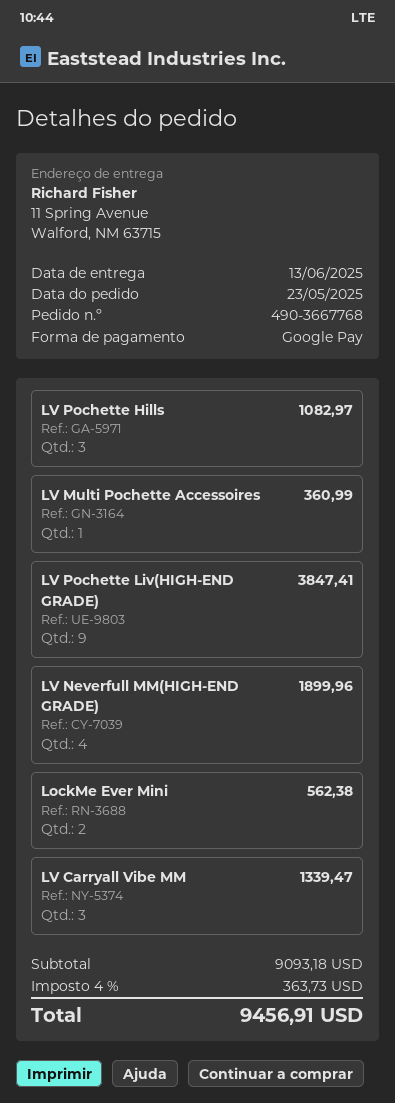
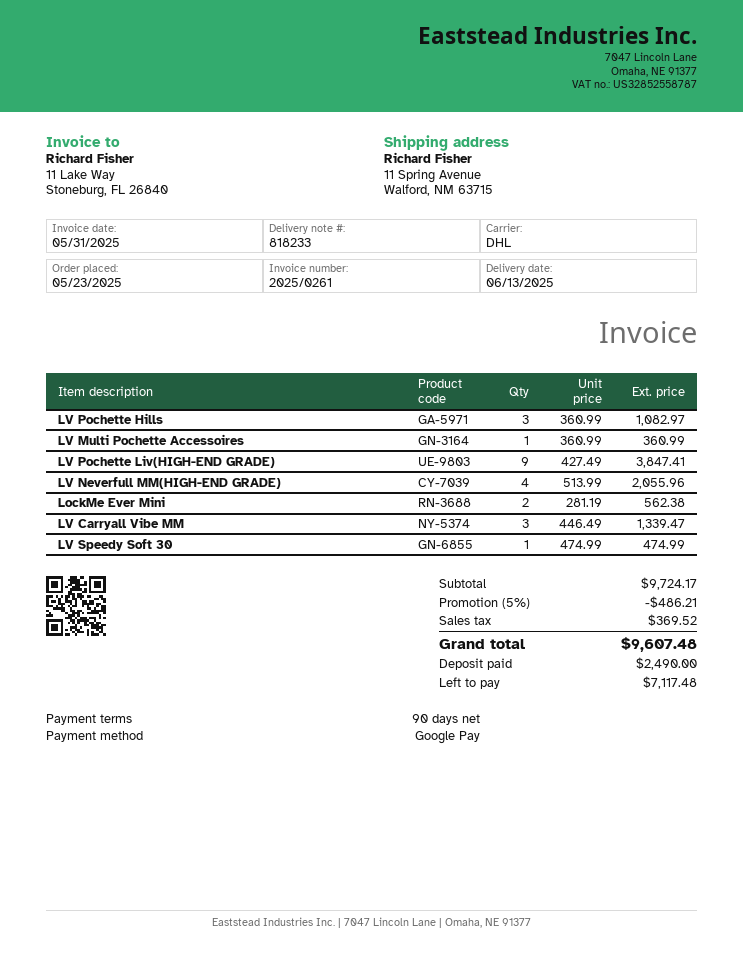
LV Neverfull MM(HIGH-END GRADE): 4 for 1899.96 -> 4 for 2055.96
LV Speedy Soft 30: none -> 1 for 474.99
subtotal: 9093.18 -> 9724.17
discount: none -> 5% = 486.21
tax: 363.73 -> 369.52
total: 9456.91 -> 9607.48

